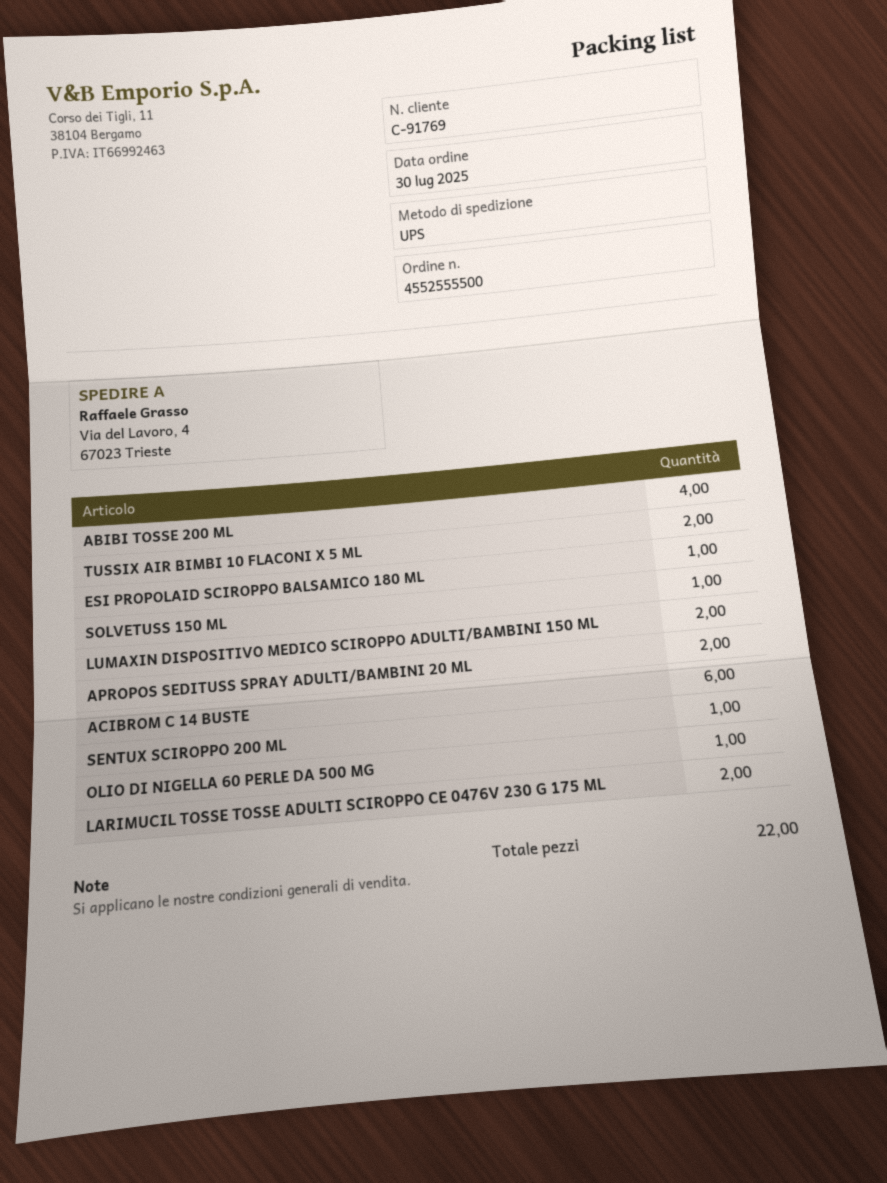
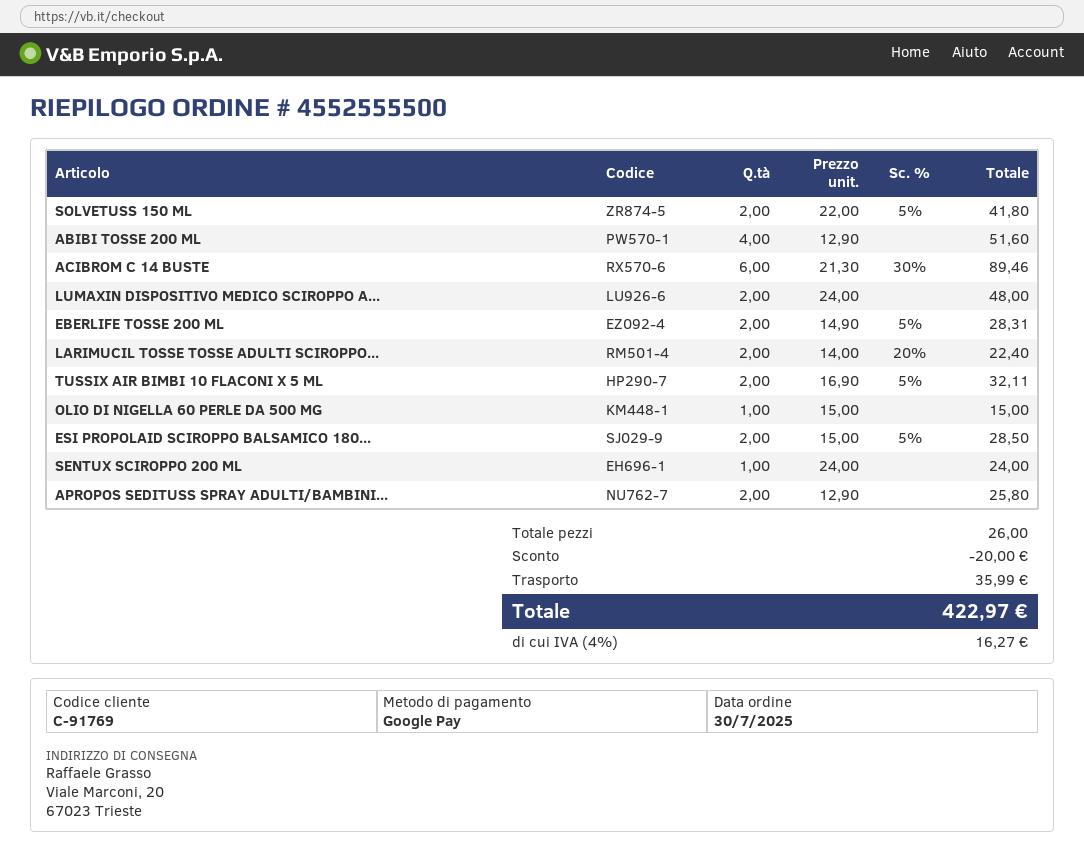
ship to: Via del Lavoro, 4, 67023 Trieste -> Viale Marconi, 20, 67023 Trieste
ESI PROPOLAID SCIROPPO BALSAMICO 180 ML: 1 -> 2
SOLVETUSS 150 ML: 1 -> 2
EBERLIFE TOSSE 200 ML: none -> 2
total quantity: 22 -> 26

